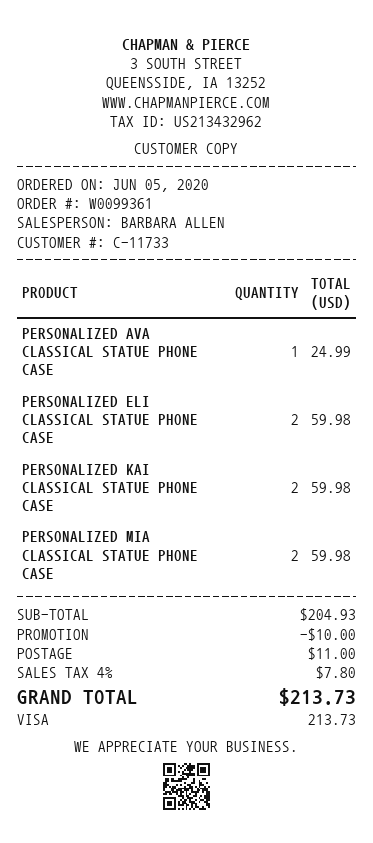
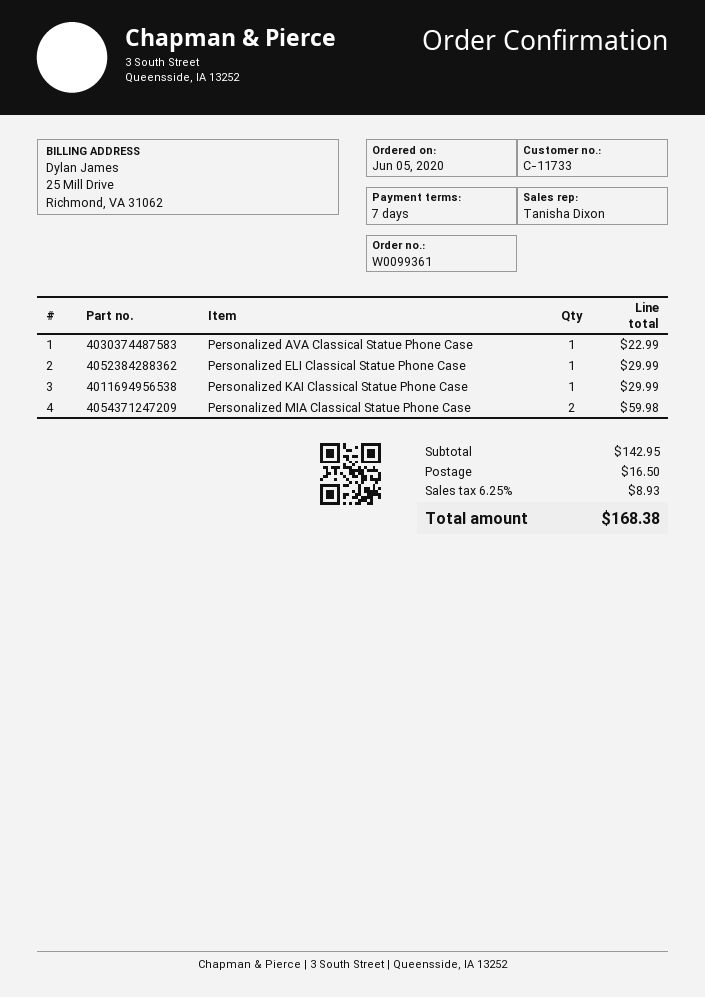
sales rep: BARBARA ALLEN -> Tanisha Dixon
PERSONALIZED AVA CLASSICAL STATUE PHONE CASE: 1 for 24.99 -> 1 for 22.99
PERSONALIZED ELI CLASSICAL STATUE PHONE CASE: 2 for 59.98 -> 1 for 29.99
PERSONALIZED KAI CLASSICAL STATUE PHONE CASE: 2 for 59.98 -> 1 for 29.99
subtotal: 204.93 -> 142.95
discount: 10.00 -> none
shipping: 11.00 -> 16.50
tax: 4% = 7.80 -> 6.25% = 8.93
total: 213.73 -> 168.38

